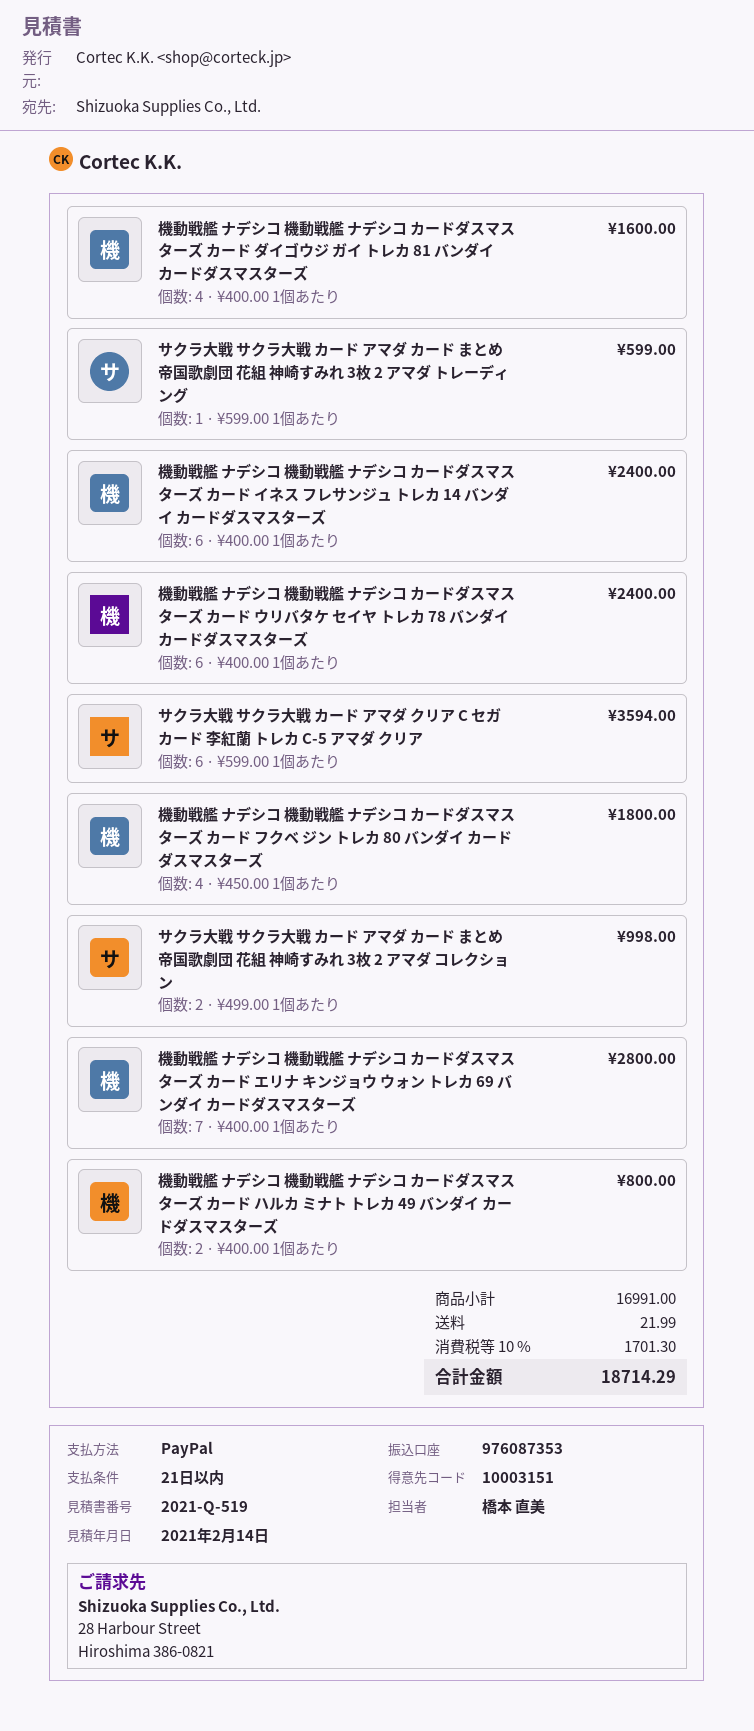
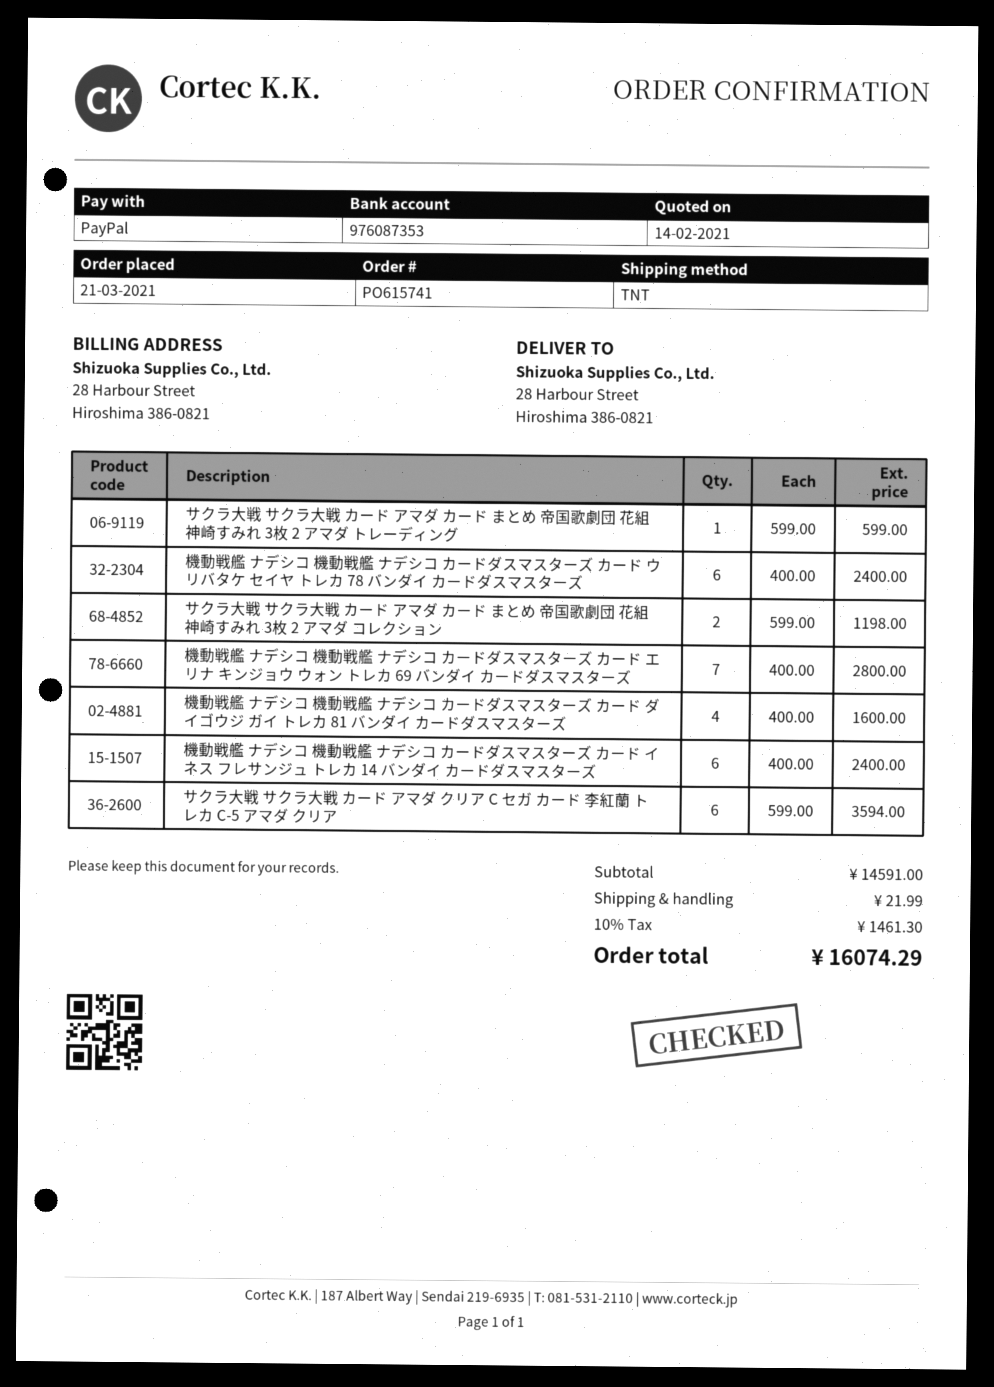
機動戦艦 ナデシコ 機動戦艦 ナデシコ カードダスマスターズ カード フクベ ジン トレカ 80 バンダイ カードダスマスターズ: 4 x 450.00 = 1800.00 -> none
サクラ大戦 サクラ大戦 カード アマダ カード まとめ 帝国歌劇団 花組 神崎すみれ 3枚 2 アマダ コレクション: 2 x 499.00 = 998.00 -> 2 x 599.00 = 1198.00
機動戦艦 ナデシコ 機動戦艦 ナデシコ カードダスマスターズ カード ハルカ ミナト トレカ 49 バンダイ カードダスマスターズ: 2 x 400.00 = 800.00 -> none
subtotal: 16991.00 -> 14591.00
tax: 10% = 1701.30 -> 10% = 1461.30
total: 18714.29 -> 16074.29

